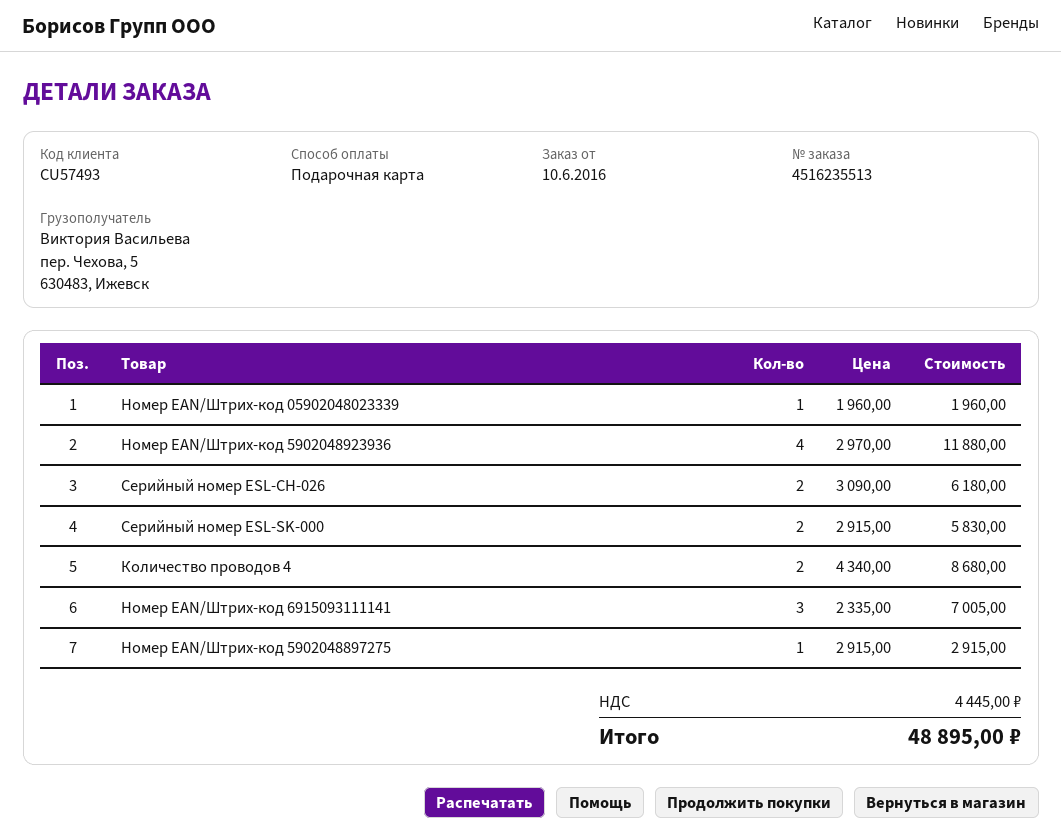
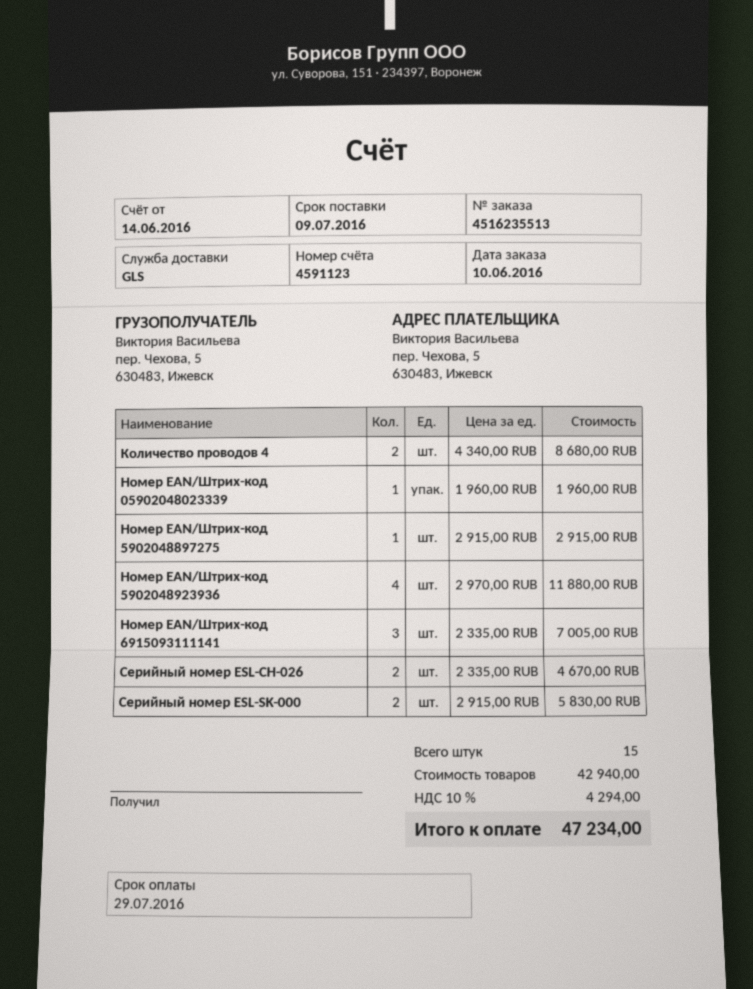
Серийный номер ESL-CH-026: 2 x 3090.00 = 6180.00 -> 2 x 2335.00 = 4670.00
tax: 4445.00 -> 4294.00
total: 48895.00 -> 47234.00

